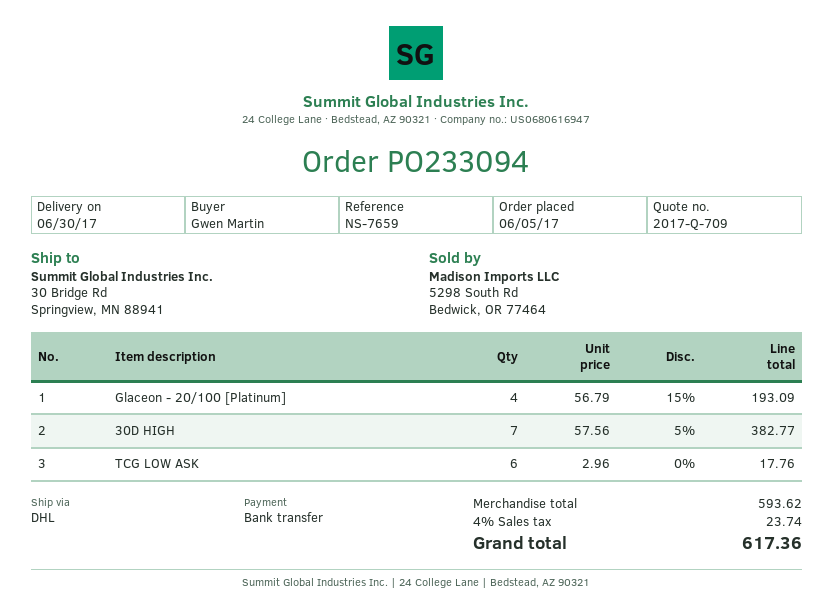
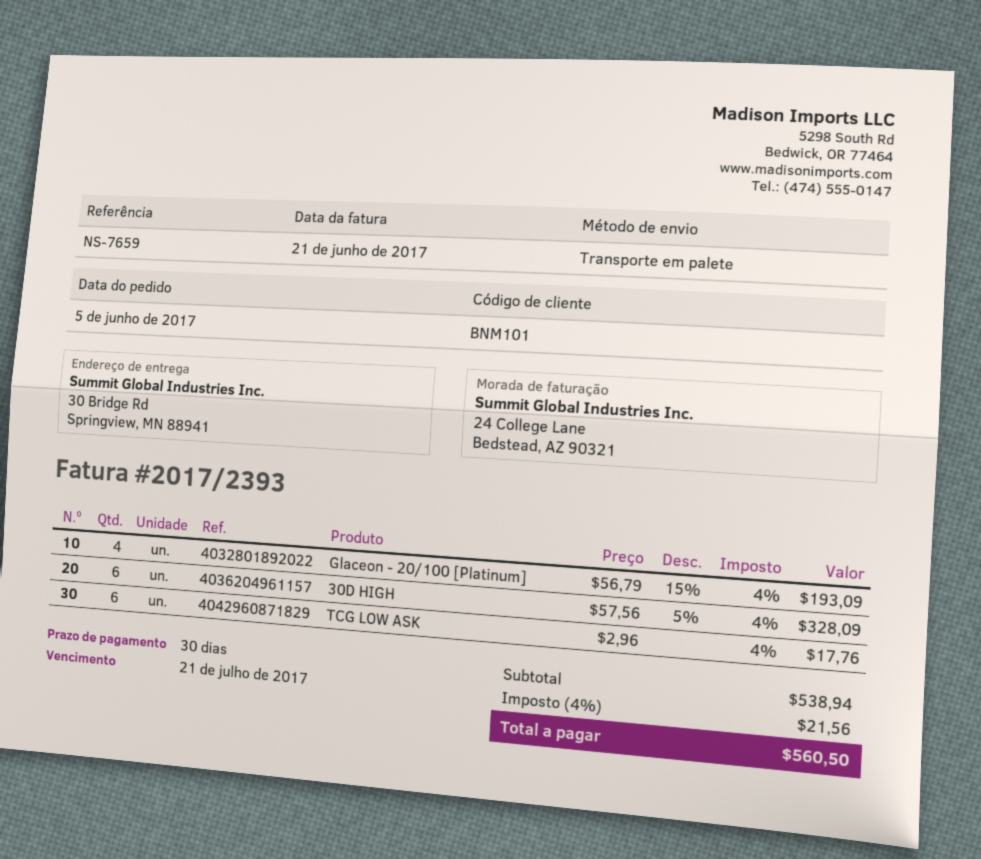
shipping method: DHL -> pallet freight
30D HIGH: 7 x 57.56 - 5% = 382.77 -> 6 x 57.56 - 5% = 328.09
subtotal: 593.62 -> 538.94
tax: 4% = 23.74 -> 4% = 21.56
total: 617.36 -> 560.50

